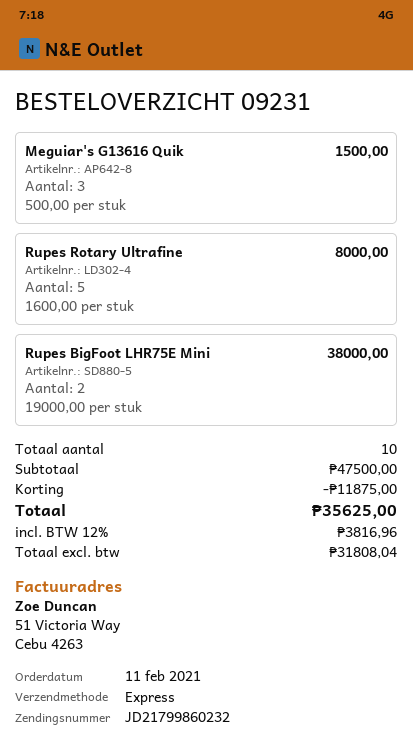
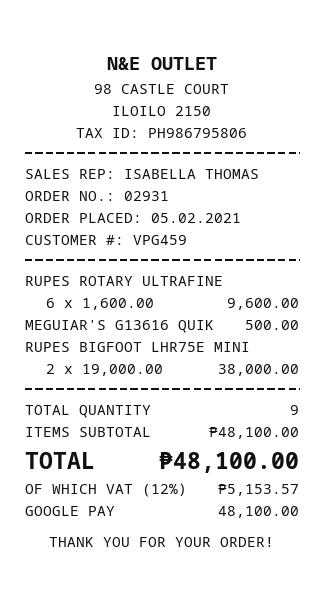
order number: 09231 -> 02931
order date: 2021-02-11 -> 2021-02-05
Meguiar's G13616 Quik: 3 x 500.00 = 1500.00 -> 1 x 500.00 = 500.00
Rupes Rotary Ultrafine: 5 x 1600.00 = 8000.00 -> 6 x 1600.00 = 9600.00
total quantity: 10 -> 9
subtotal: 47500.00 -> 48100.00
discount: 11875.00 -> none
tax: 12% = 3816.96 -> 12% = 5153.57
total: 35625.00 -> 48100.00

